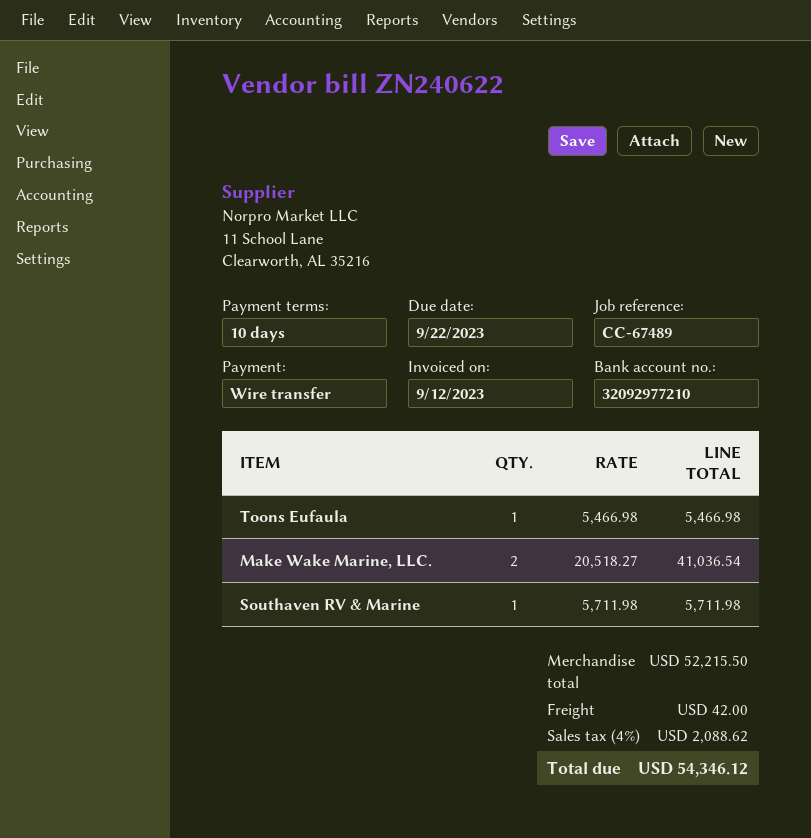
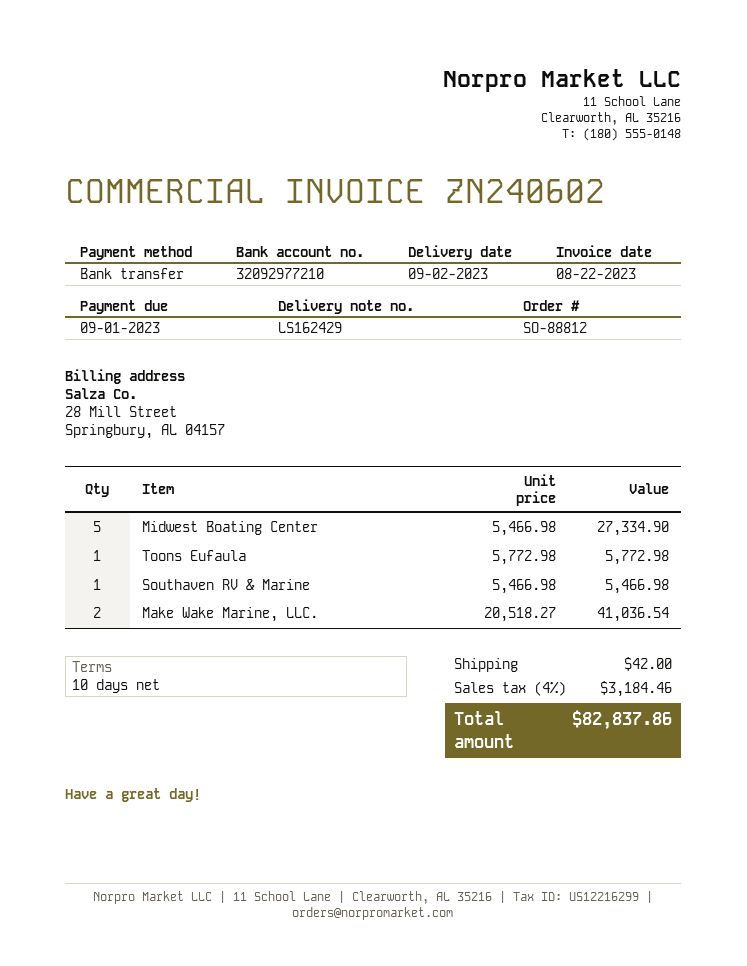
invoice number: ZN240622 -> ZN240602
invoice date: 2023-09-12 -> 2023-08-22
due date: 2023-09-22 -> 2023-09-01
Toons Eufaula: 1 x 5466.98 = 5466.98 -> 1 x 5772.98 = 5772.98
Southaven RV & Marine: 1 x 5711.98 = 5711.98 -> 1 x 5466.98 = 5466.98
Midwest Boating Center: none -> 5 x 5466.98 = 27334.90
tax: 4% = 2088.62 -> 4% = 3184.46
total: 54346.12 -> 82837.86

